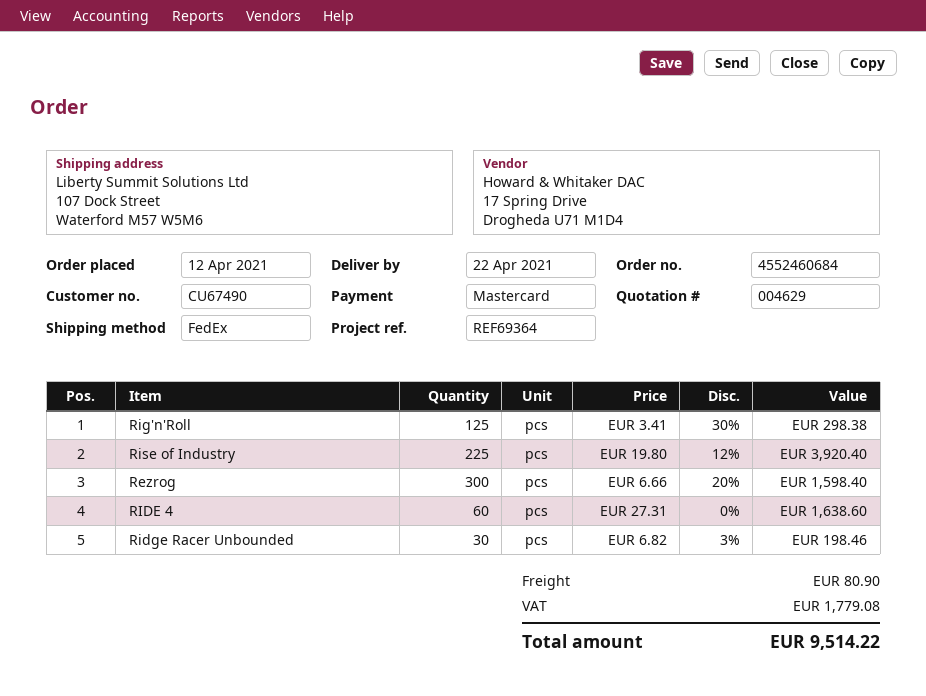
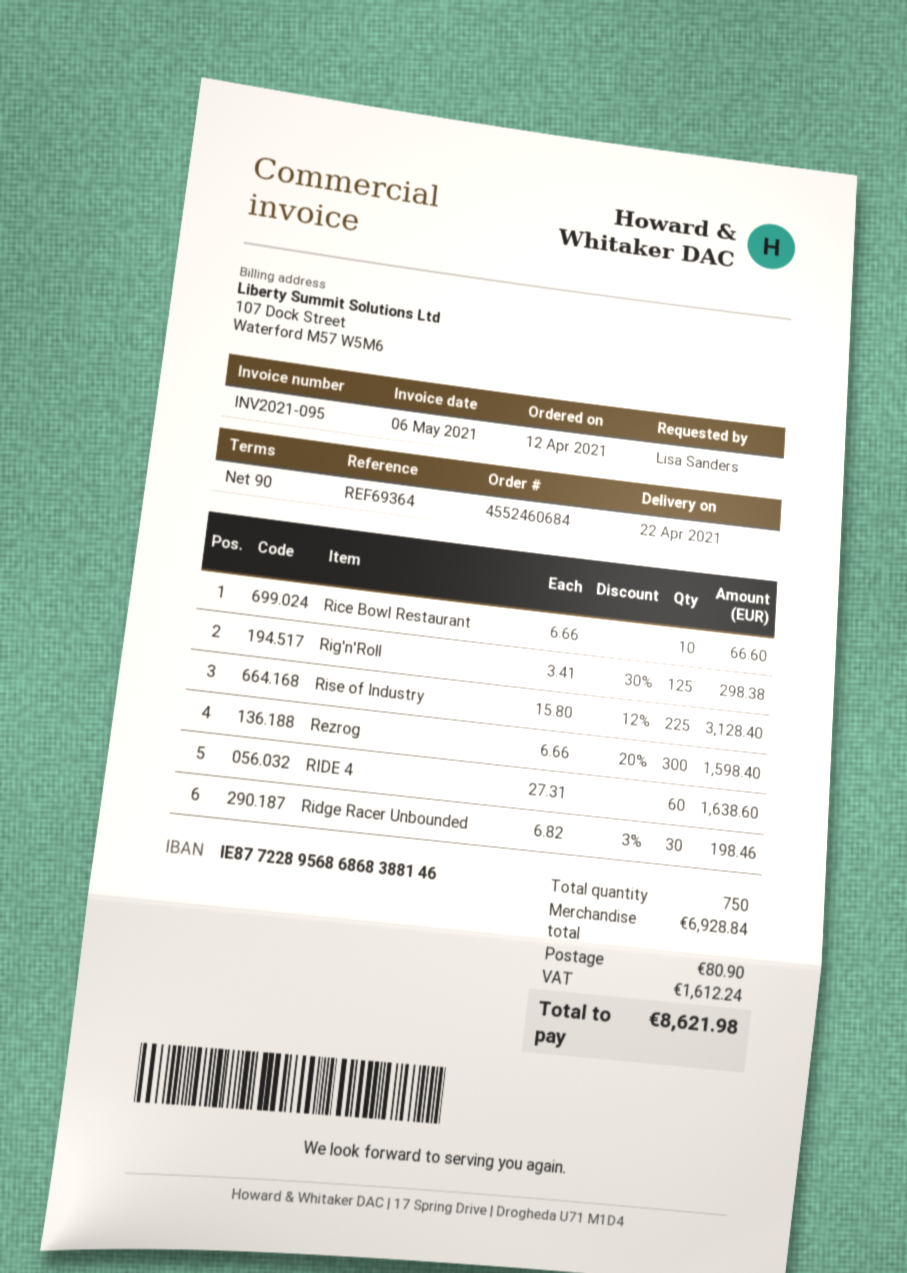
Rise of Industry: 225 x 19.80 - 12% = 3920.40 -> 225 x 15.80 - 12% = 3128.40
Rice Bowl Restaurant: none -> 10 x 6.66 = 66.60
tax: 1779.08 -> 1612.24
total: 9514.22 -> 8621.98

